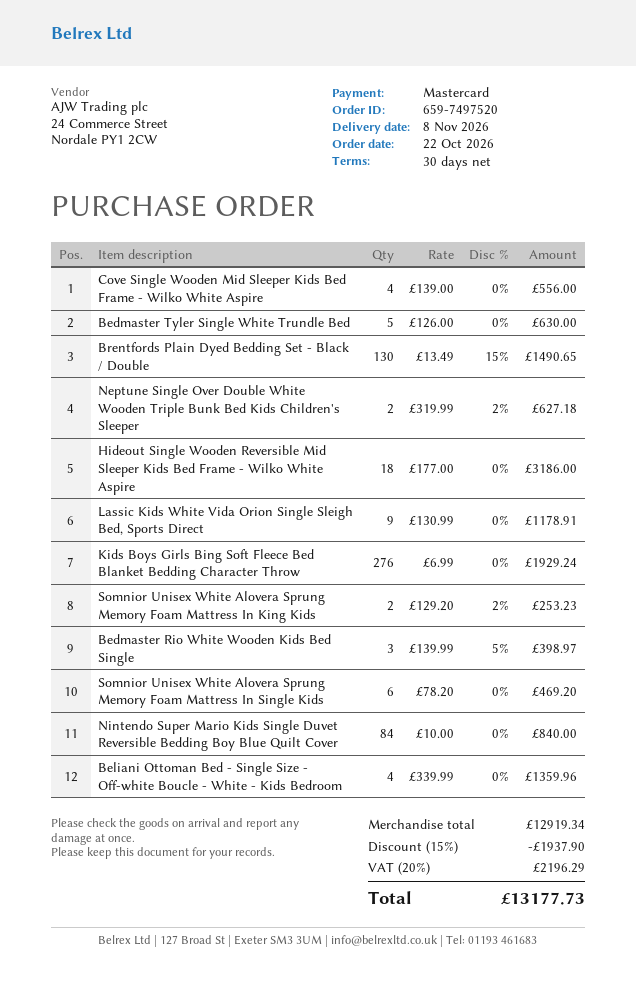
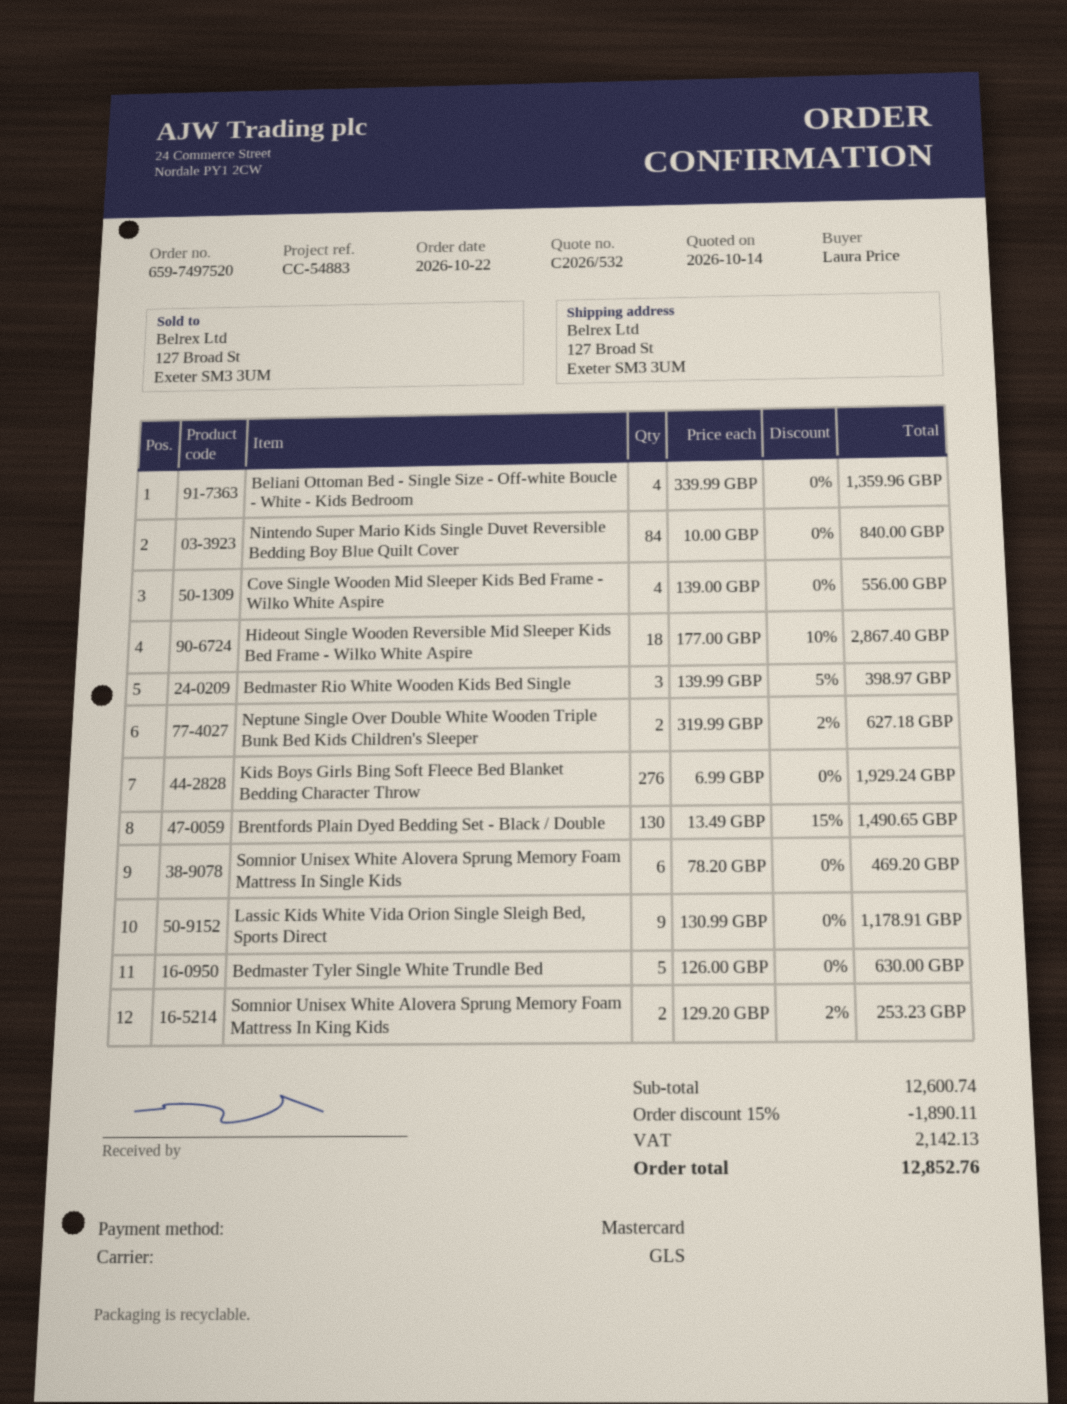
Hideout Single Wooden Reversible Mid Sleeper Kids Bed Frame - Wilko White Aspire: 18 x 177.00 = 3186.00 -> 18 x 177.00 - 10% = 2867.40
subtotal: 12919.34 -> 12600.74
discount: 15% = 1937.90 -> 15% = 1890.11
tax: 2196.29 -> 2142.13
total: 13177.73 -> 12852.76

